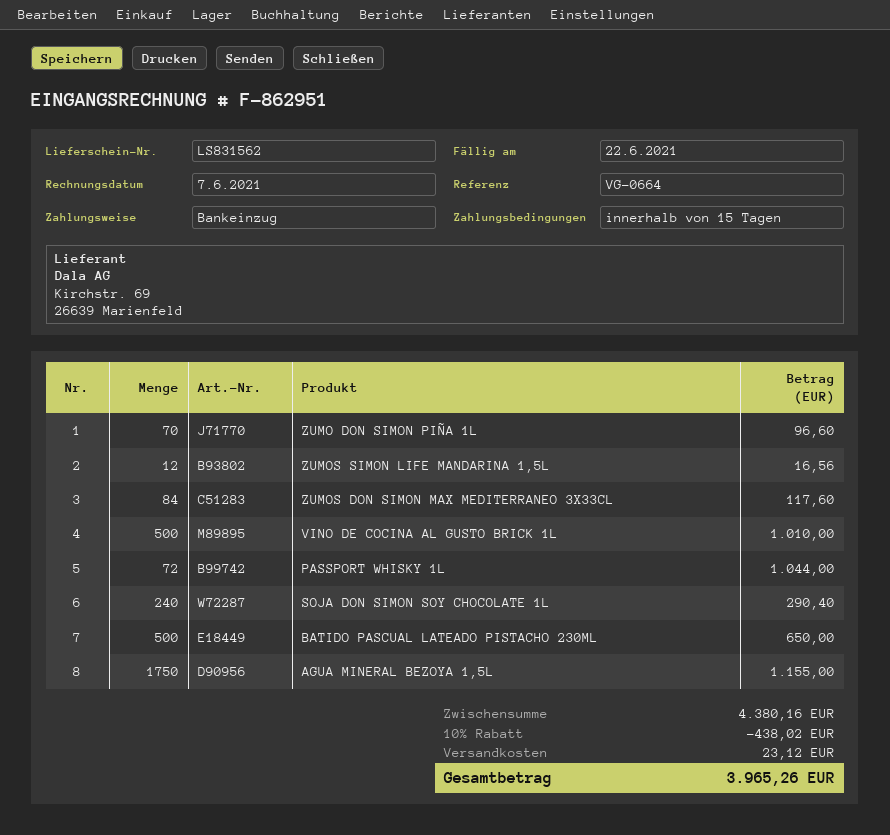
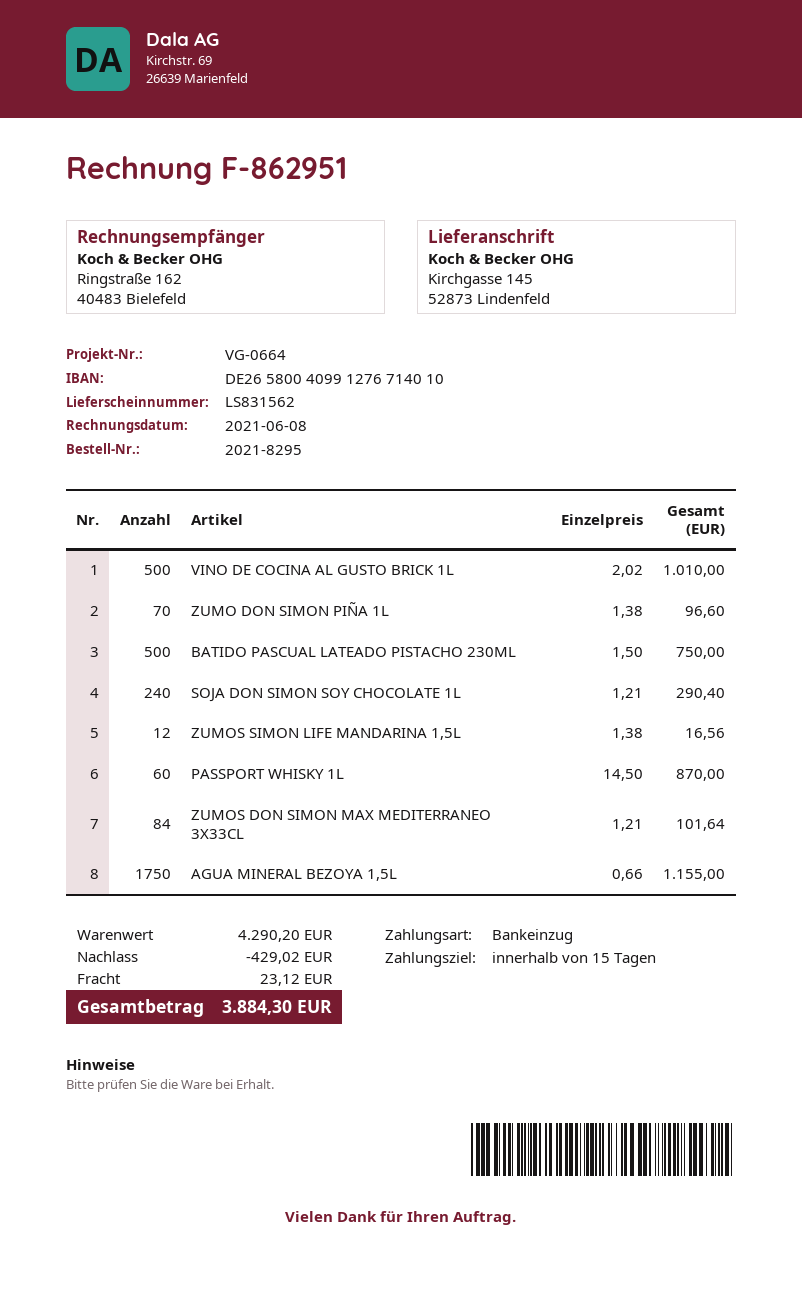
invoice date: 2021-06-07 -> 2021-06-08
ZUMOS DON SIMON MAX MEDITERRANEO 3X33CL: 84 for 117.60 -> 84 for 101.64
PASSPORT WHISKY 1L: 72 for 1044.00 -> 60 for 870.00
BATIDO PASCUAL LATEADO PISTACHO 230ML: 500 for 650.00 -> 500 for 750.00
subtotal: 4380.16 -> 4290.20
discount: 438.02 -> 429.02
total: 3965.26 -> 3884.30

